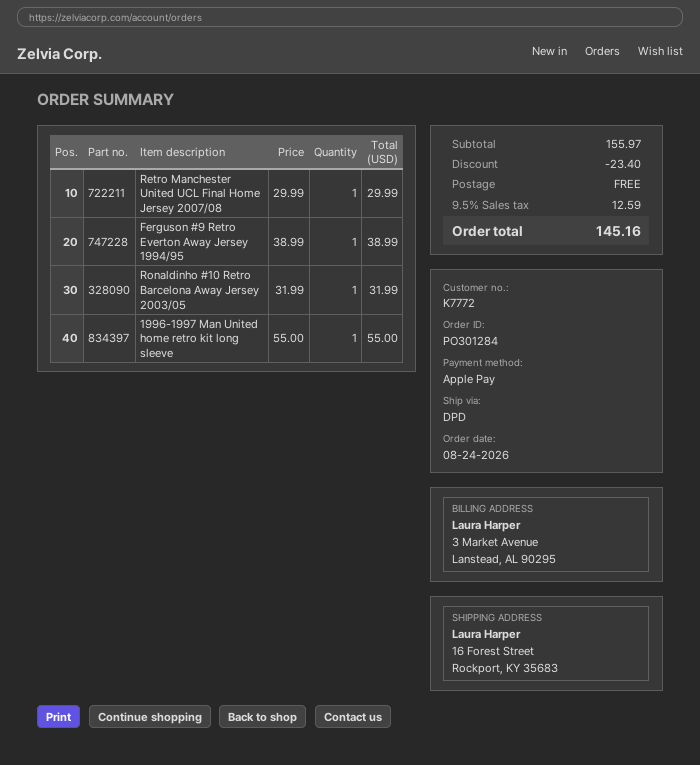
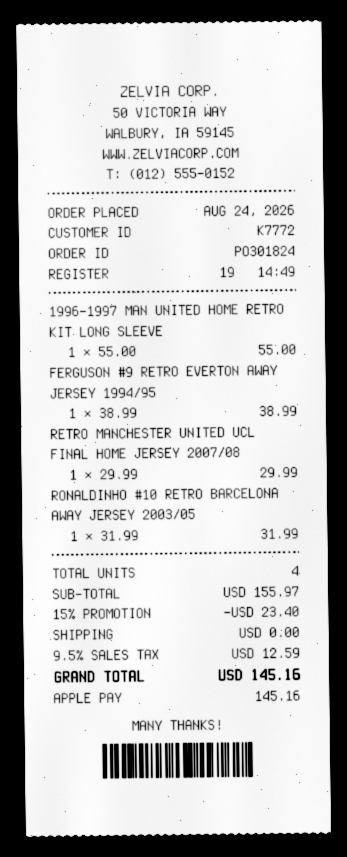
order number: PO301284 -> PO301824

